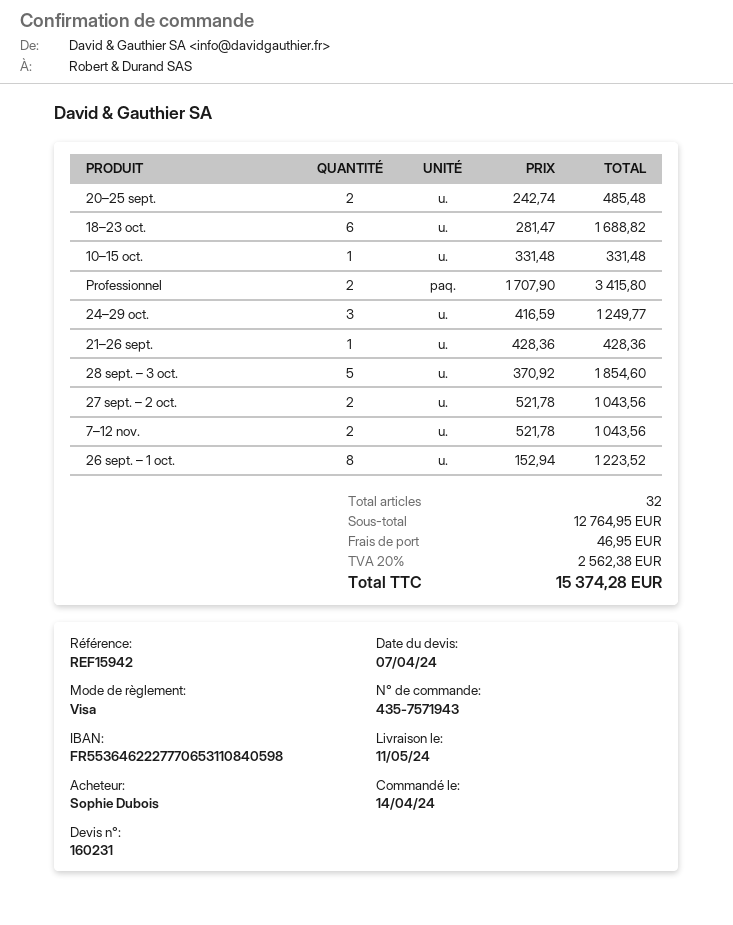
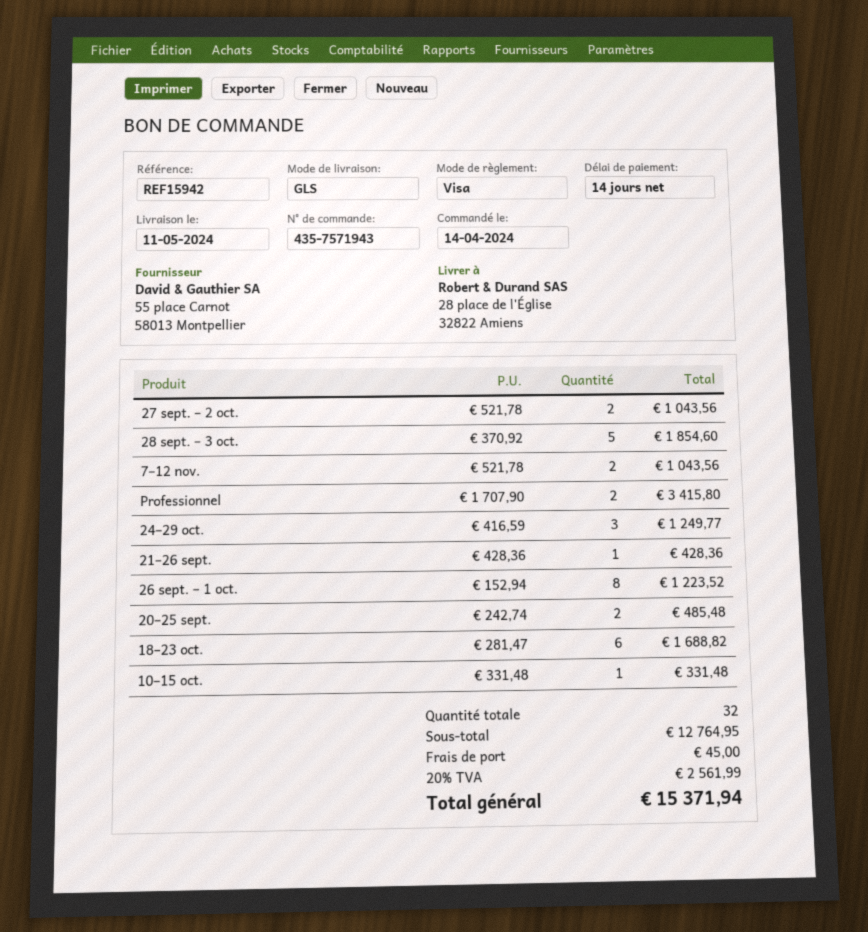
shipping: 46.95 -> 45.00
tax: 20% = 2562.38 -> 20% = 2561.99
total: 15374.28 -> 15371.94

